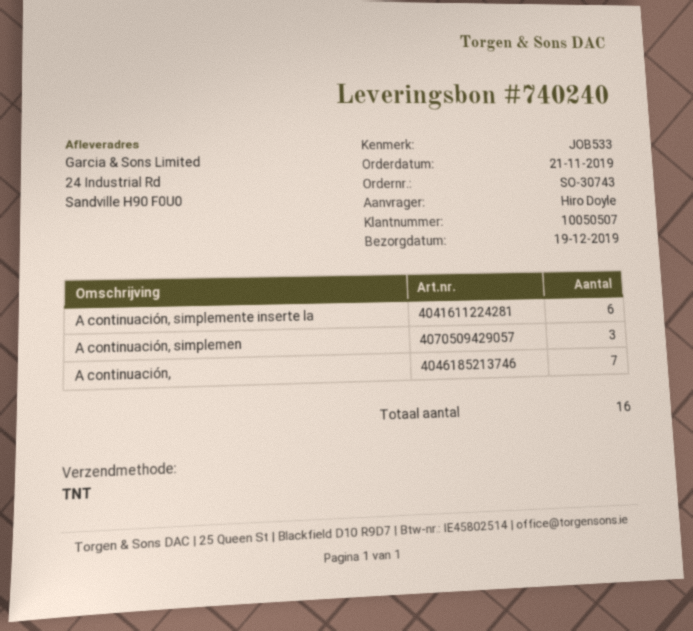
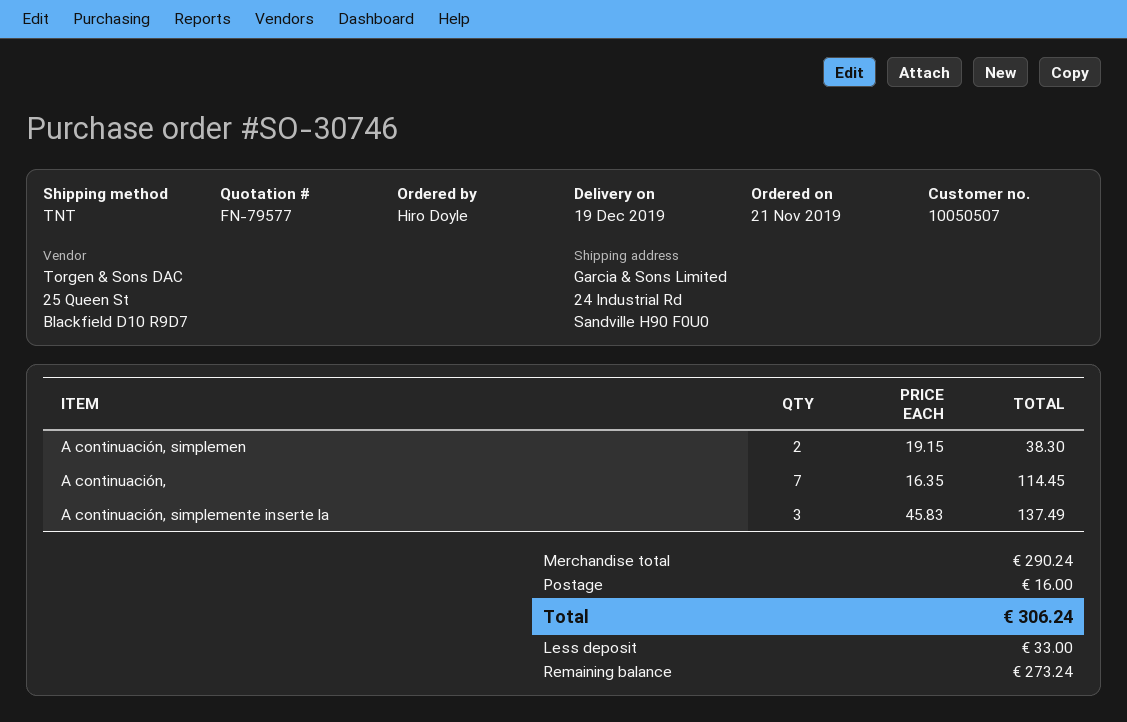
order number: SO-30743 -> SO-30746
A continuación, simplemente inserte la: 6 -> 3
A continuación, simplemen: 3 -> 2

